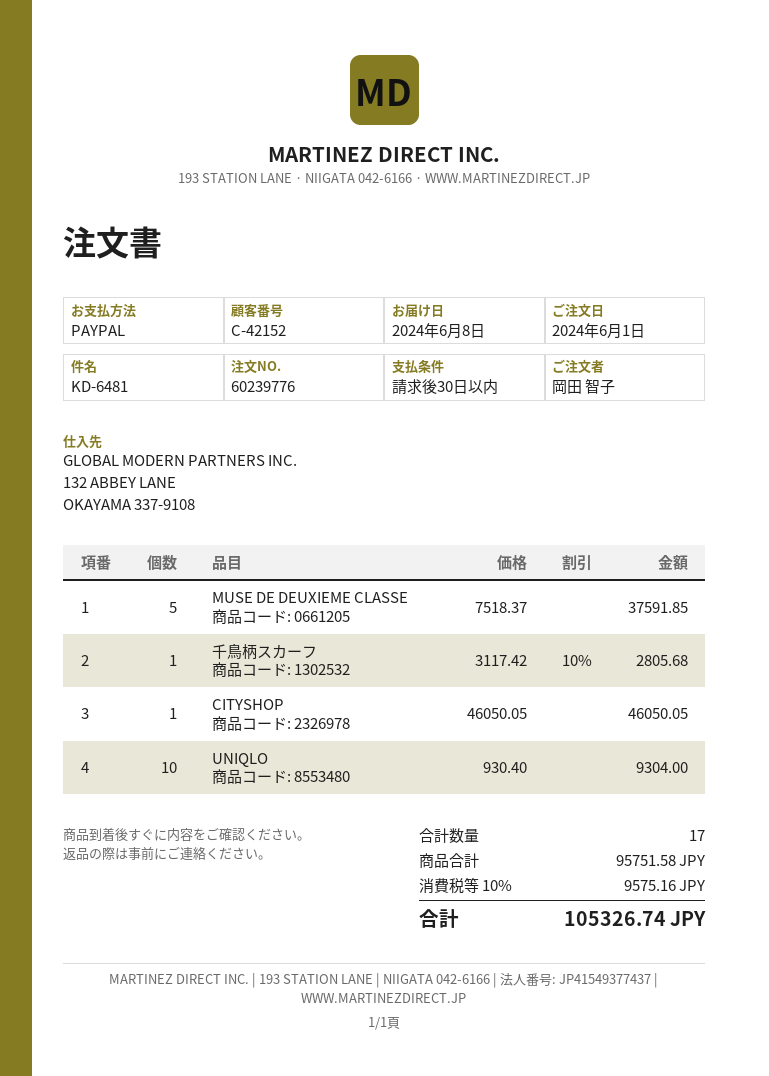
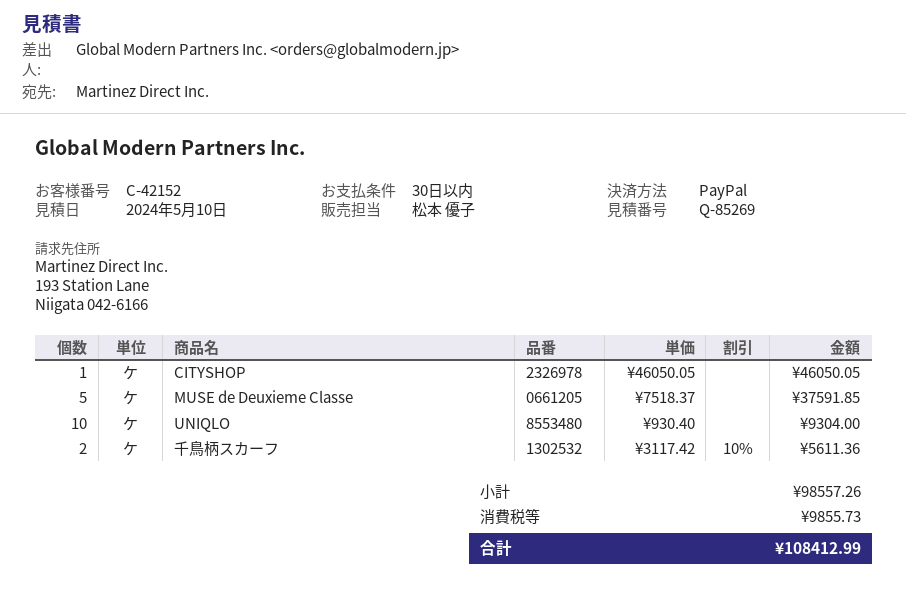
千鳥柄スカーフ: 1 x 3117.42 - 10% = 2805.68 -> 2 x 3117.42 - 10% = 5611.36
subtotal: 95751.58 -> 98557.26
tax: 9575.16 -> 9855.73
total: 105326.74 -> 108412.99

